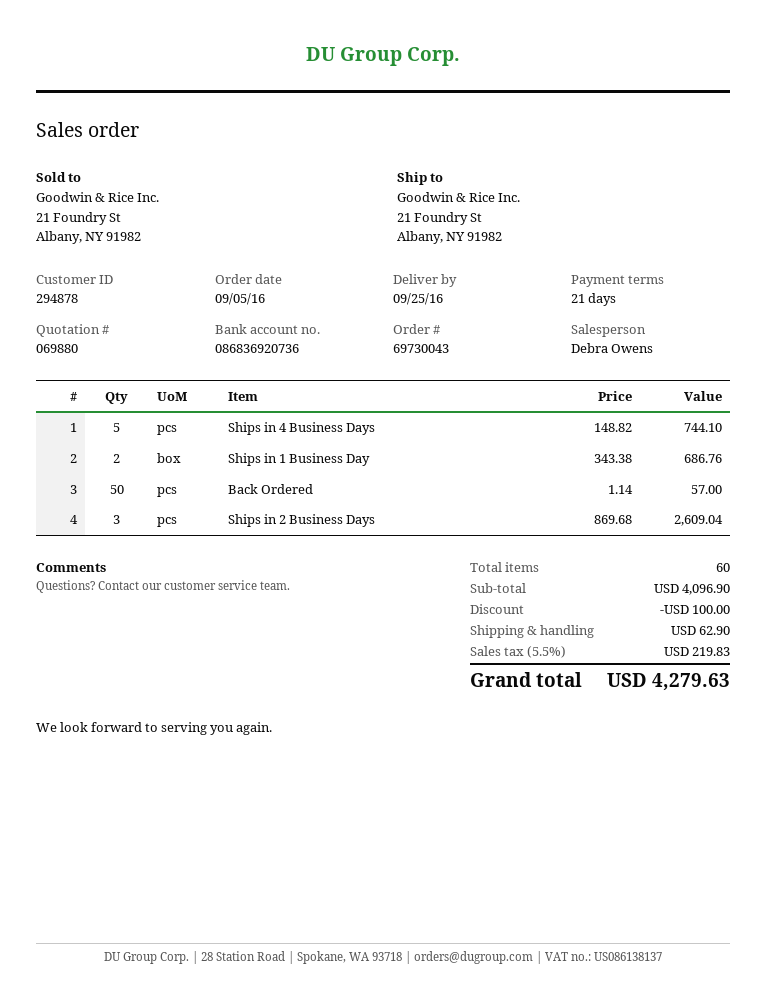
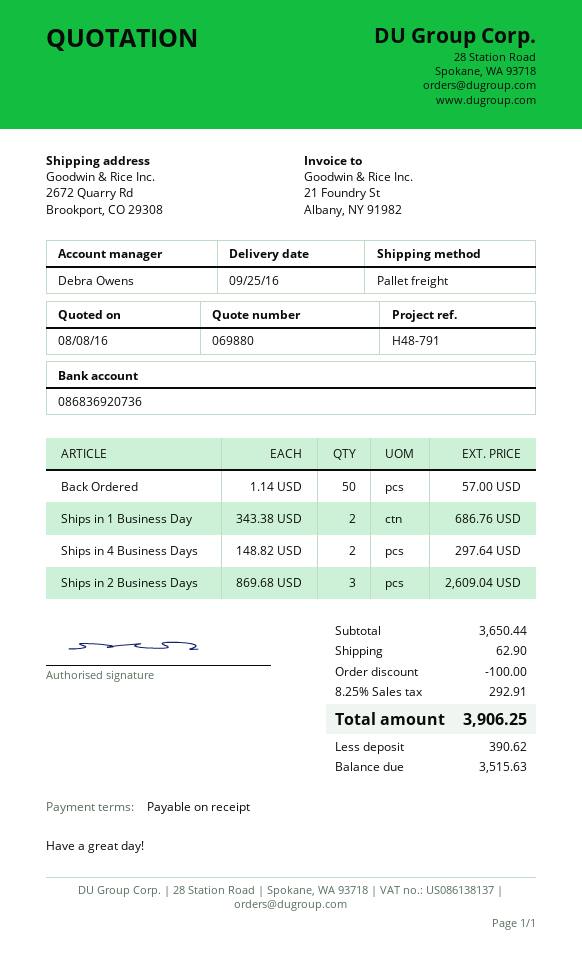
payment terms: 21 days -> on receipt
ship to: 21 Foundry St, Albany, NY 91982 -> 2672 Quarry Rd, Brookport, CO 29308
Ships in 4 Business Days: 5 x 148.82 = 744.10 -> 2 x 148.82 = 297.64
subtotal: 4096.90 -> 3650.44
tax: 5.5% = 219.83 -> 8.25% = 292.91
total: 4279.63 -> 3906.25

